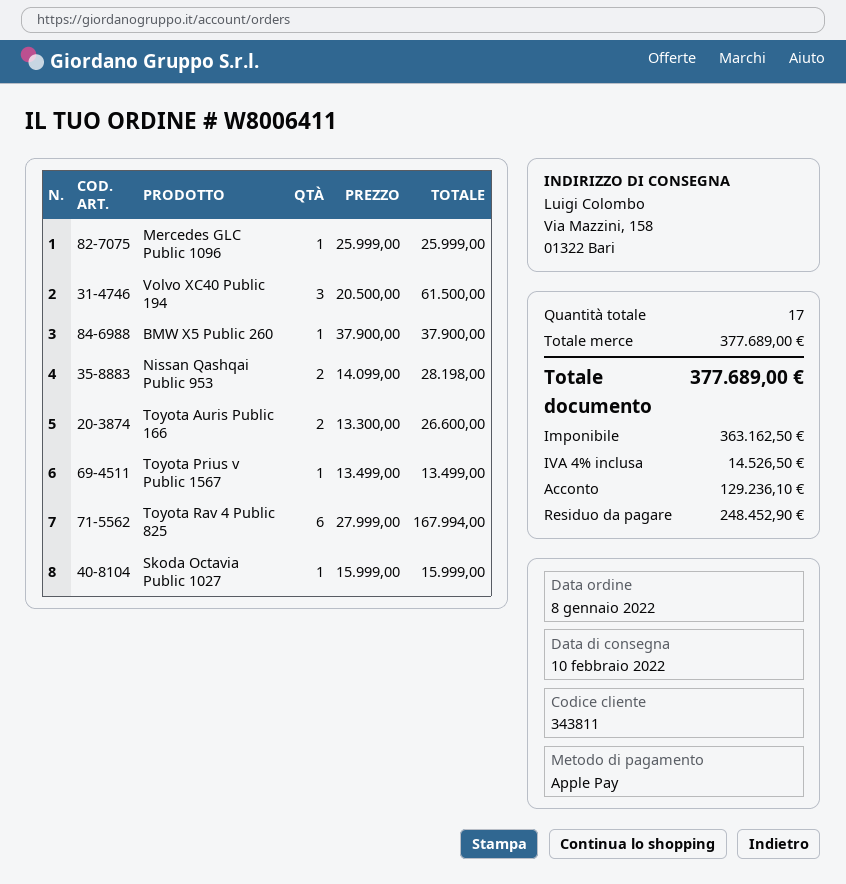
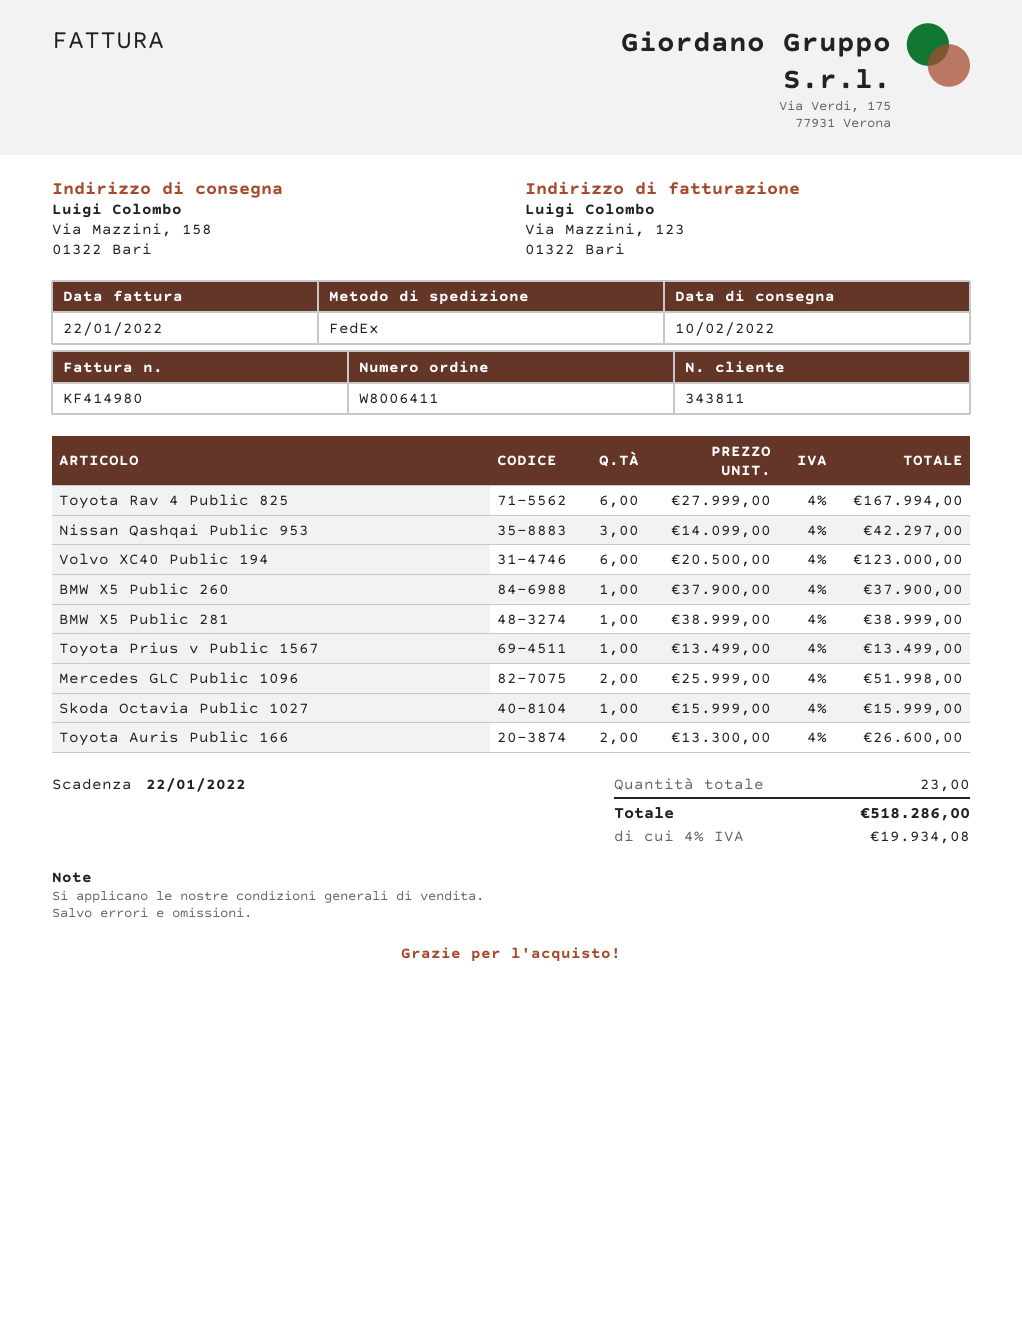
Mercedes GLC Public 1096: 1 x 25999.00 = 25999.00 -> 2 x 25999.00 = 51998.00
Volvo XC40 Public 194: 3 x 20500.00 = 61500.00 -> 6 x 20500.00 = 123000.00
Nissan Qashqai Public 953: 2 x 14099.00 = 28198.00 -> 3 x 14099.00 = 42297.00
BMW X5 Public 281: none -> 1 x 38999.00 = 38999.00
total quantity: 17 -> 23
tax: 4% = 14526.50 -> 4% = 19934.08
total: 377689.00 -> 518286.00

